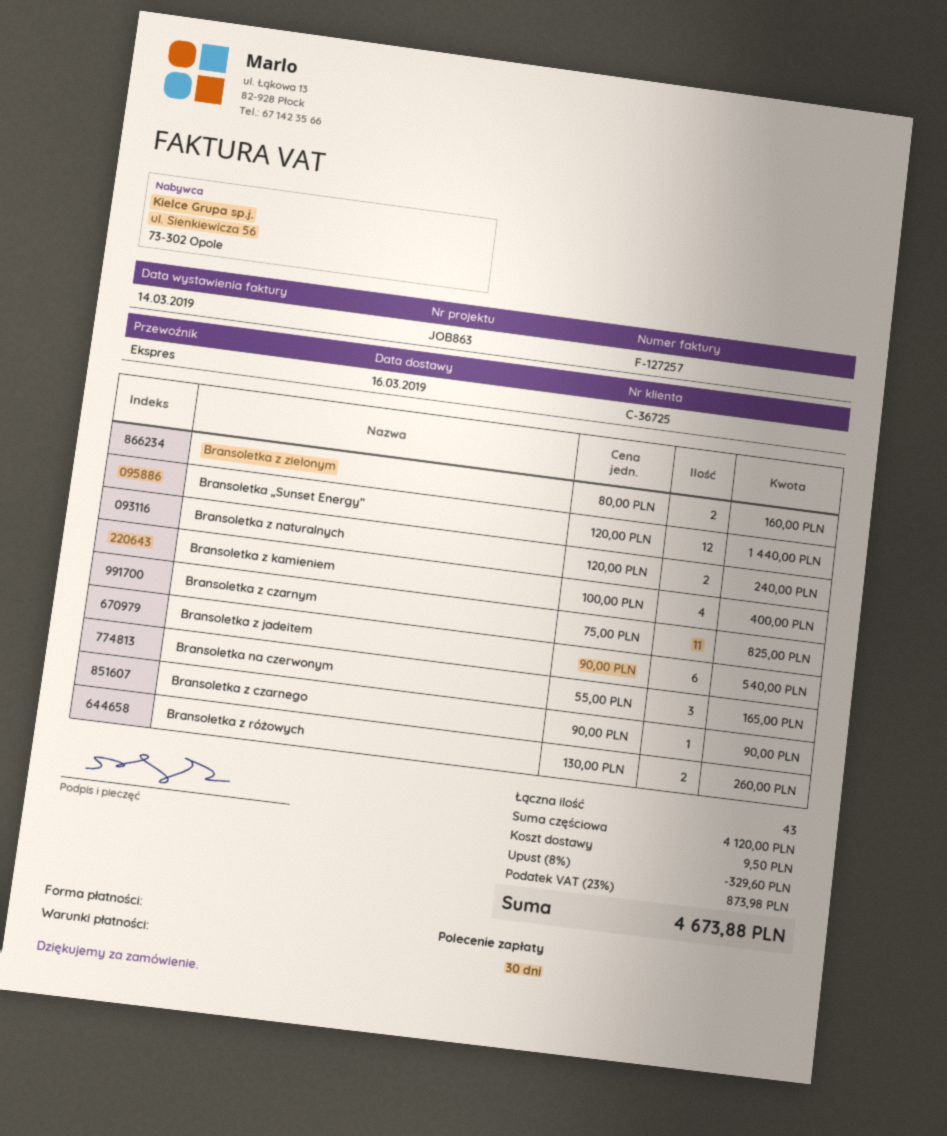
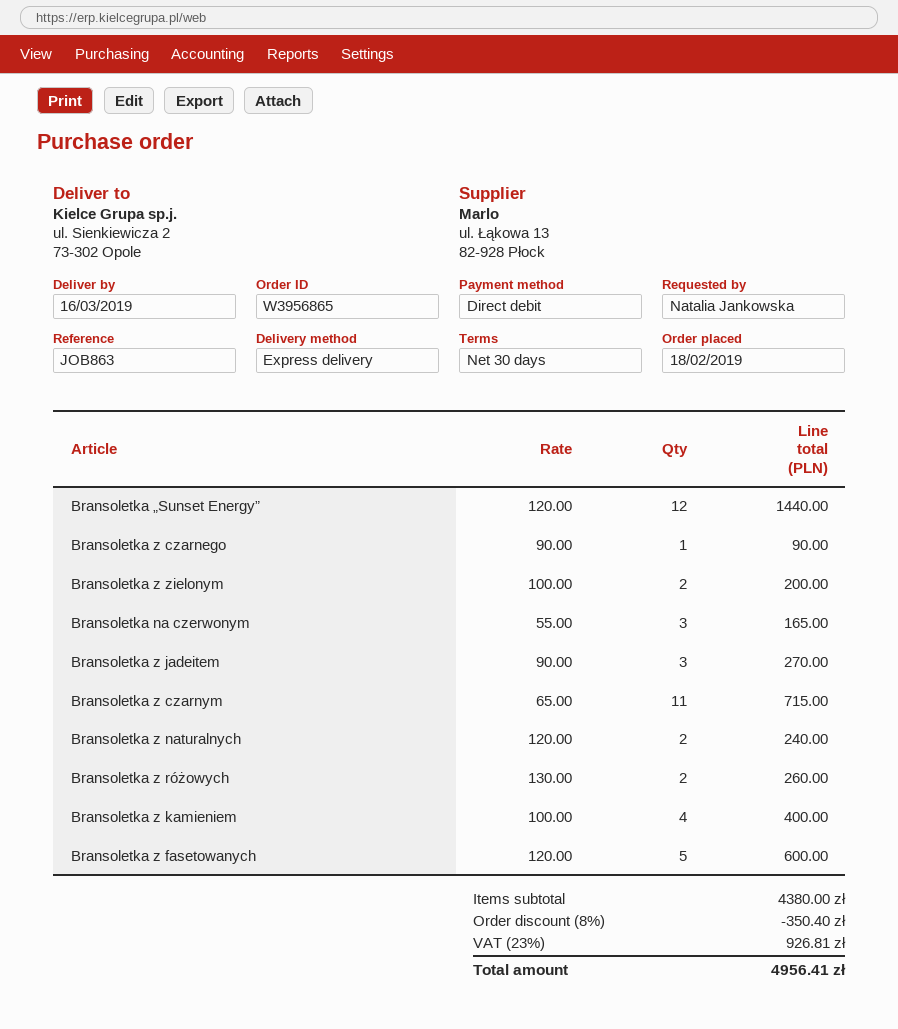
Bransoletka z zielonym: 2 x 80.00 = 160.00 -> 2 x 100.00 = 200.00
Bransoletka z czarnym: 11 x 75.00 = 825.00 -> 11 x 65.00 = 715.00
Bransoletka z jadeitem: 6 x 90.00 = 540.00 -> 3 x 90.00 = 270.00
Bransoletka z fasetowanych: none -> 5 x 120.00 = 600.00
subtotal: 4120.00 -> 4380.00
discount: 8% = 329.60 -> 8% = 350.40
shipping: 9.50 -> none
tax: 23% = 873.98 -> 23% = 926.81
total: 4673.88 -> 4956.41

